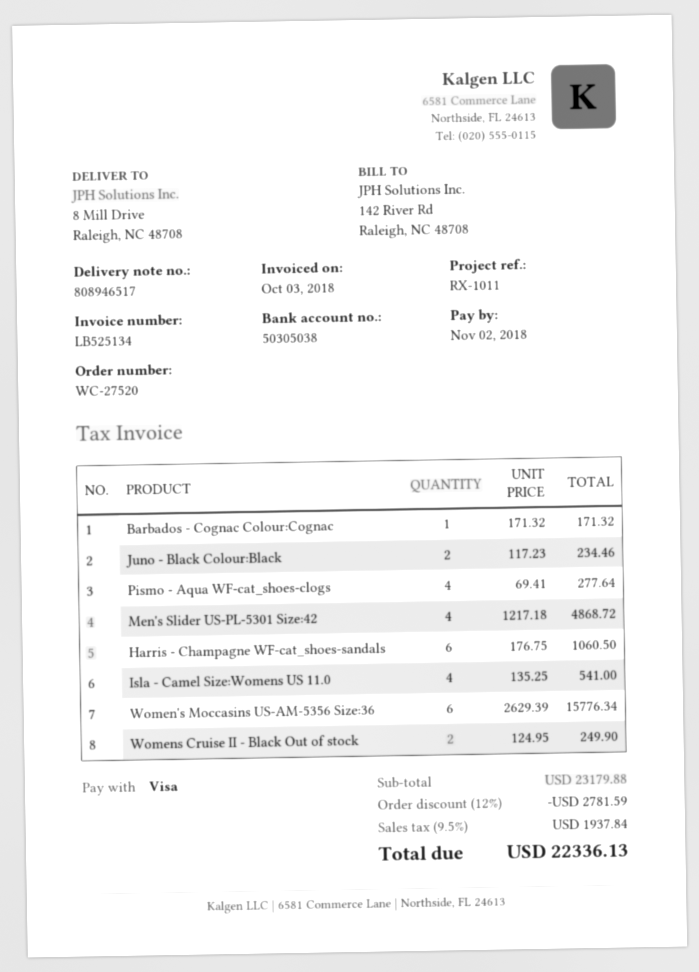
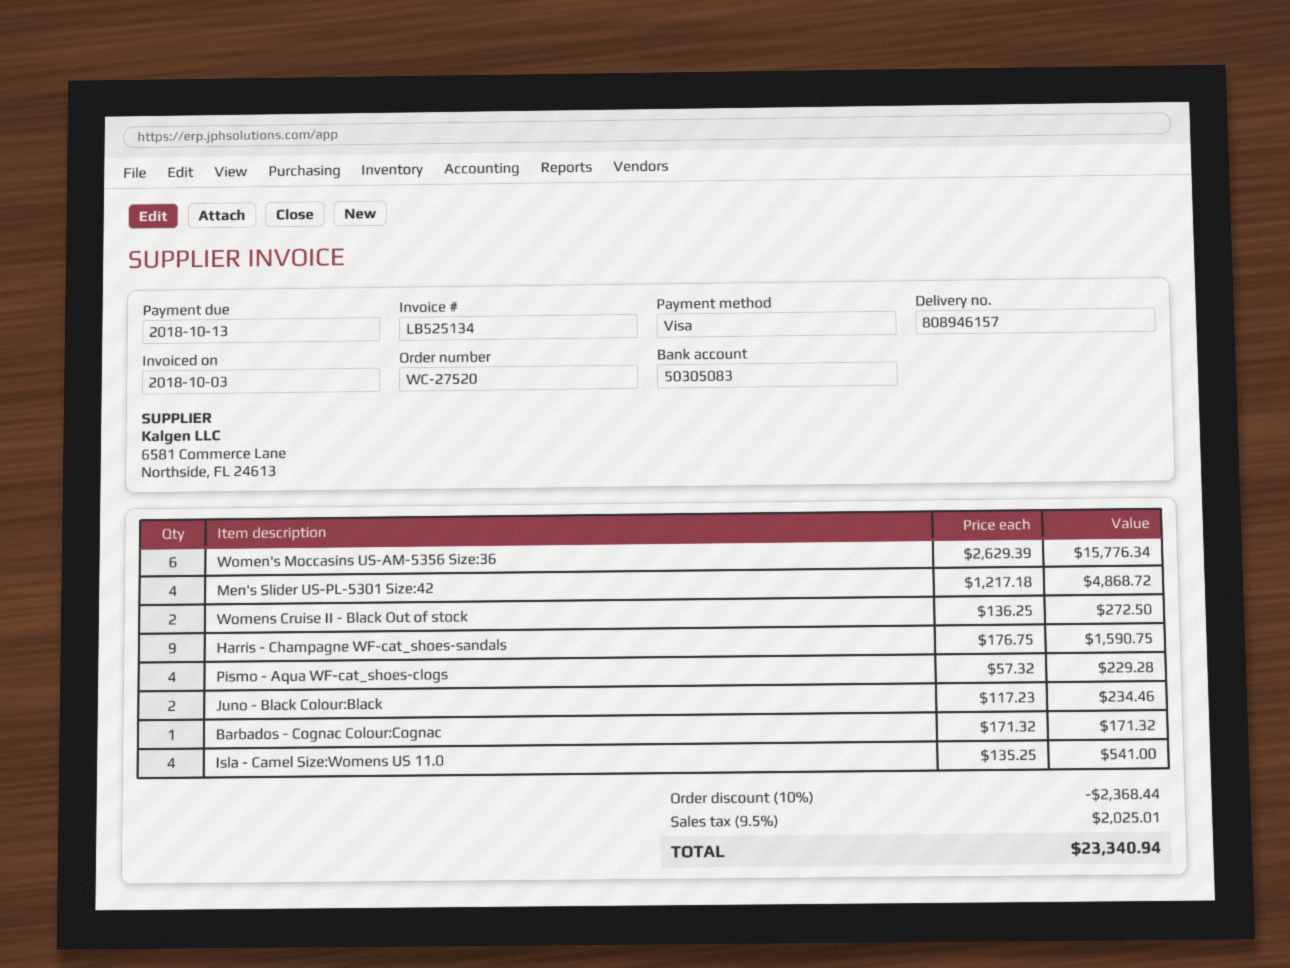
delivery note number: 808946517 -> 808946157
due date: 2018-11-02 -> 2018-10-13
bank account: 50305038 -> 50305083
Pismo - Aqua WF-cat_shoes-clogs: 4 x 69.41 = 277.64 -> 4 x 57.32 = 229.28
Harris - Champagne WF-cat_shoes-sandals: 6 x 176.75 = 1060.50 -> 9 x 176.75 = 1590.75
Womens Cruise II - Black Out of stock: 2 x 124.95 = 249.90 -> 2 x 136.25 = 272.50
discount: 12% = 2781.59 -> 10% = 2368.44
tax: 9.5% = 1937.84 -> 9.5% = 2025.01
total: 22336.13 -> 23340.94

